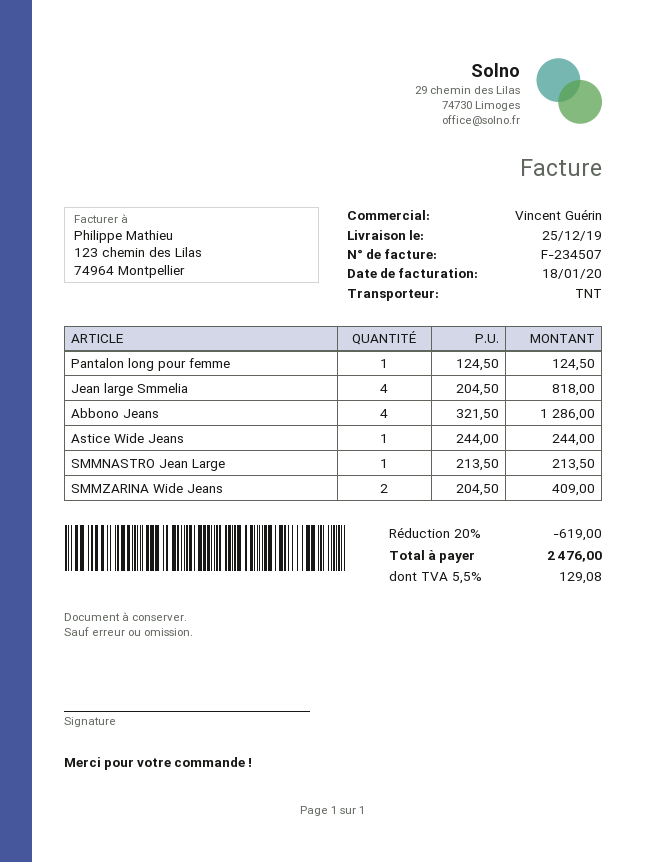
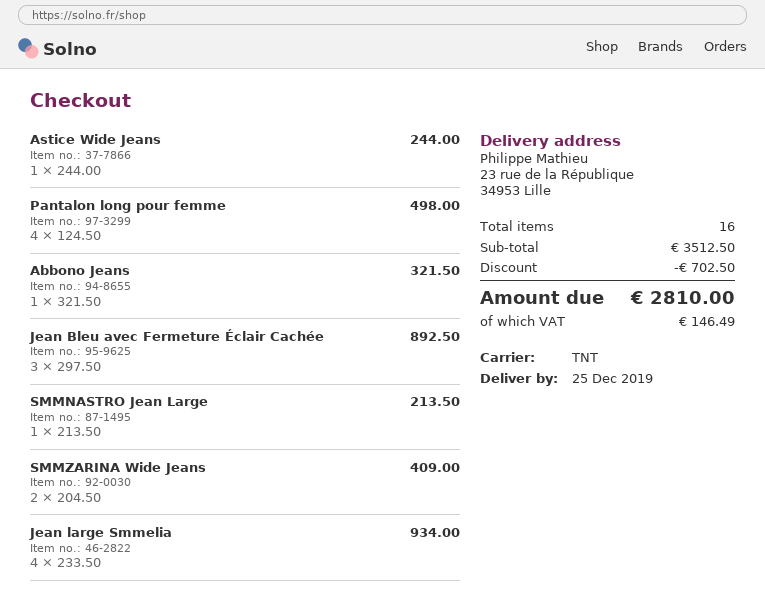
Pantalon long pour femme: 1 x 124.50 = 124.50 -> 4 x 124.50 = 498.00
Jean large Smmelia: 4 x 204.50 = 818.00 -> 4 x 233.50 = 934.00
Abbono Jeans: 4 x 321.50 = 1286.00 -> 1 x 321.50 = 321.50
Jean Bleu avec Fermeture Éclair Cachée: none -> 3 x 297.50 = 892.50
discount: 619.00 -> 702.50
tax: 129.08 -> 146.49
total: 2476.00 -> 2810.00

